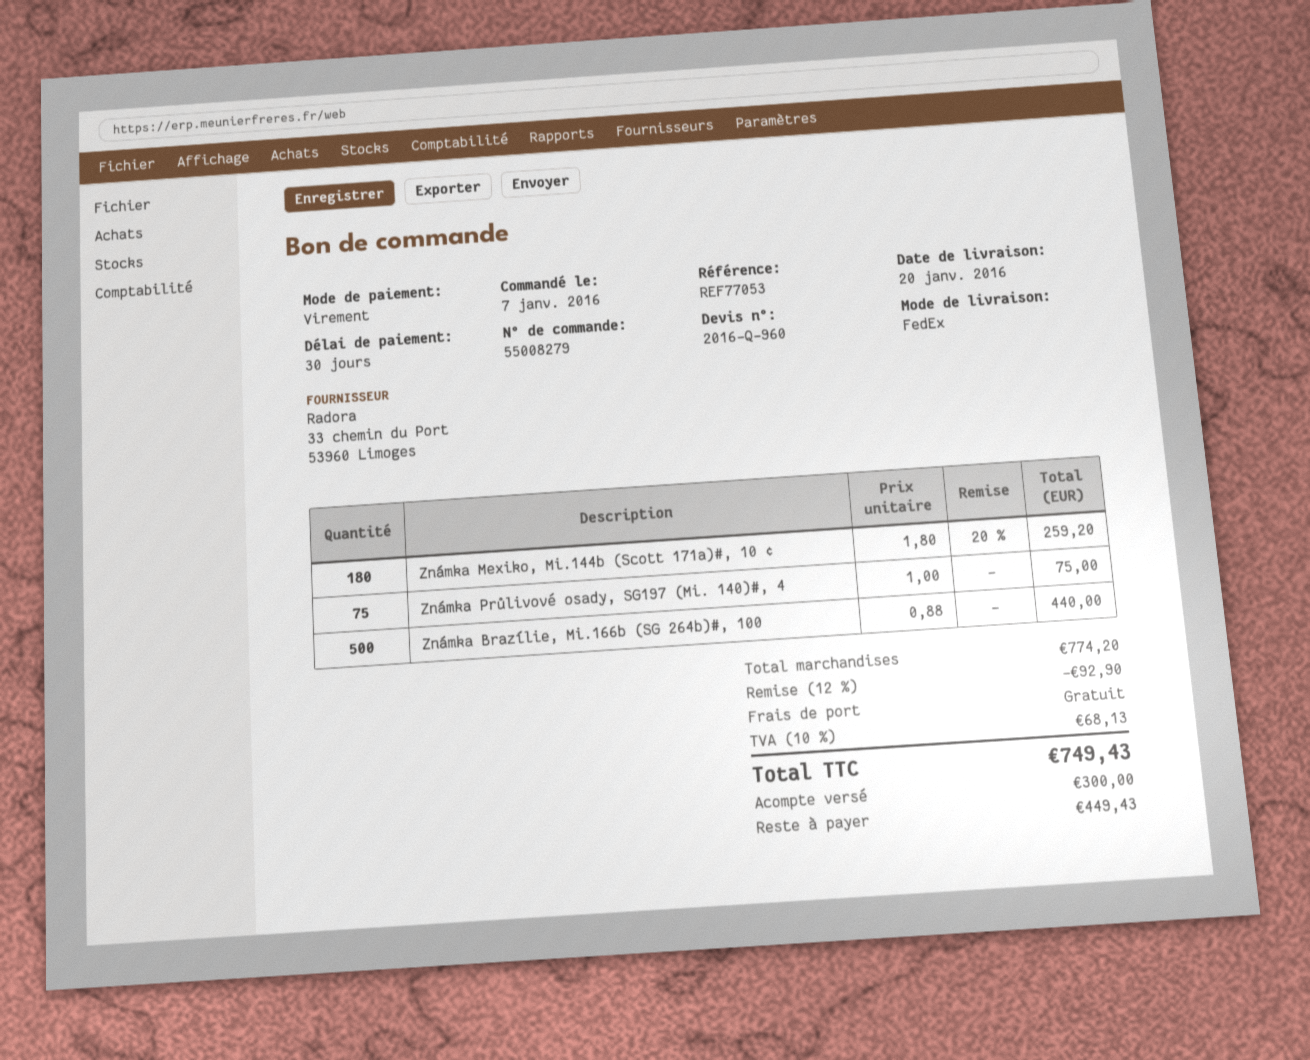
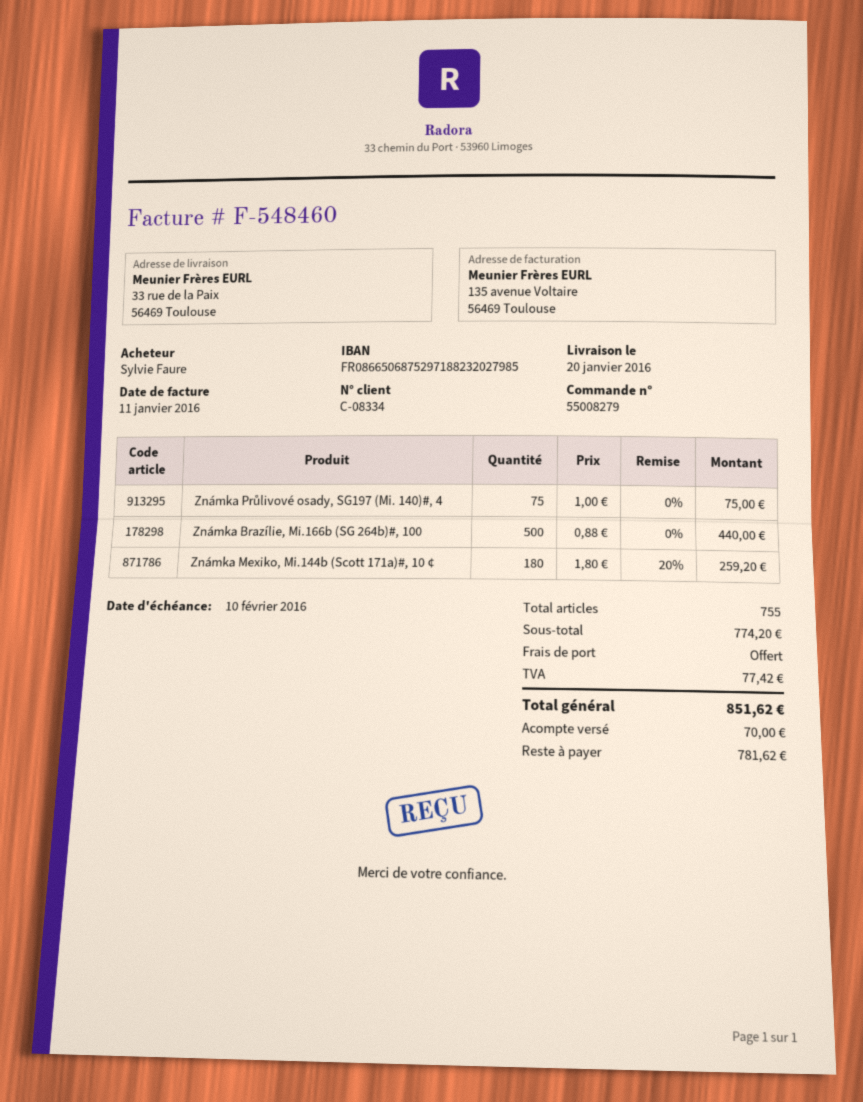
discount: 12% = 92.90 -> none
tax: 68.13 -> 77.42
total: 749.43 -> 851.62
deposit: 300.00 -> 70.00
balance: 449.43 -> 781.62

